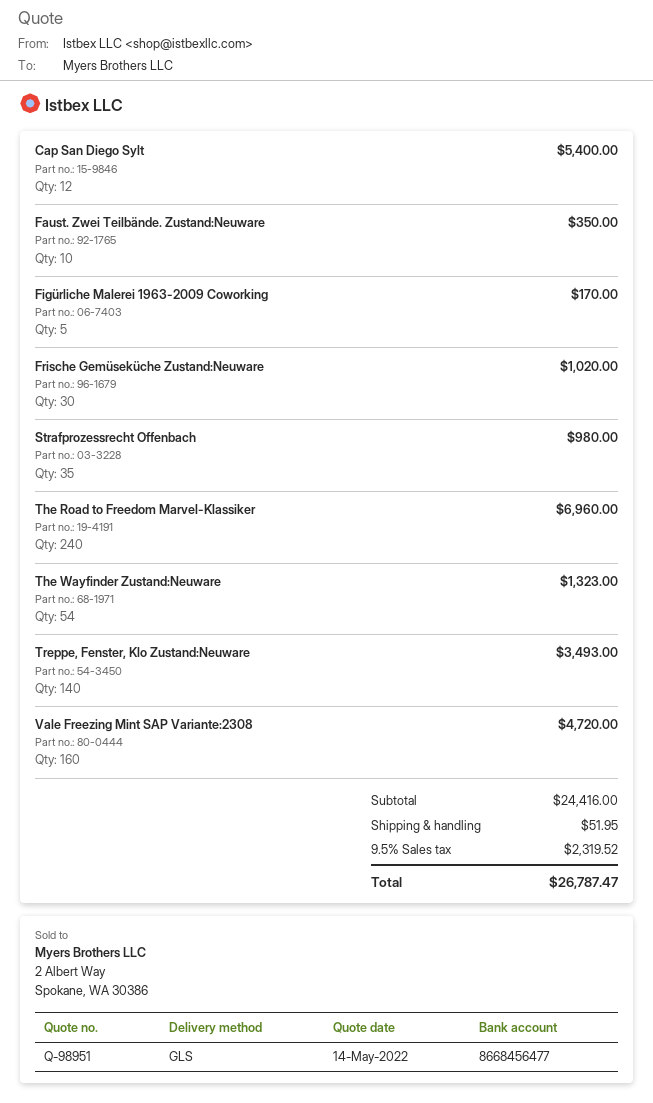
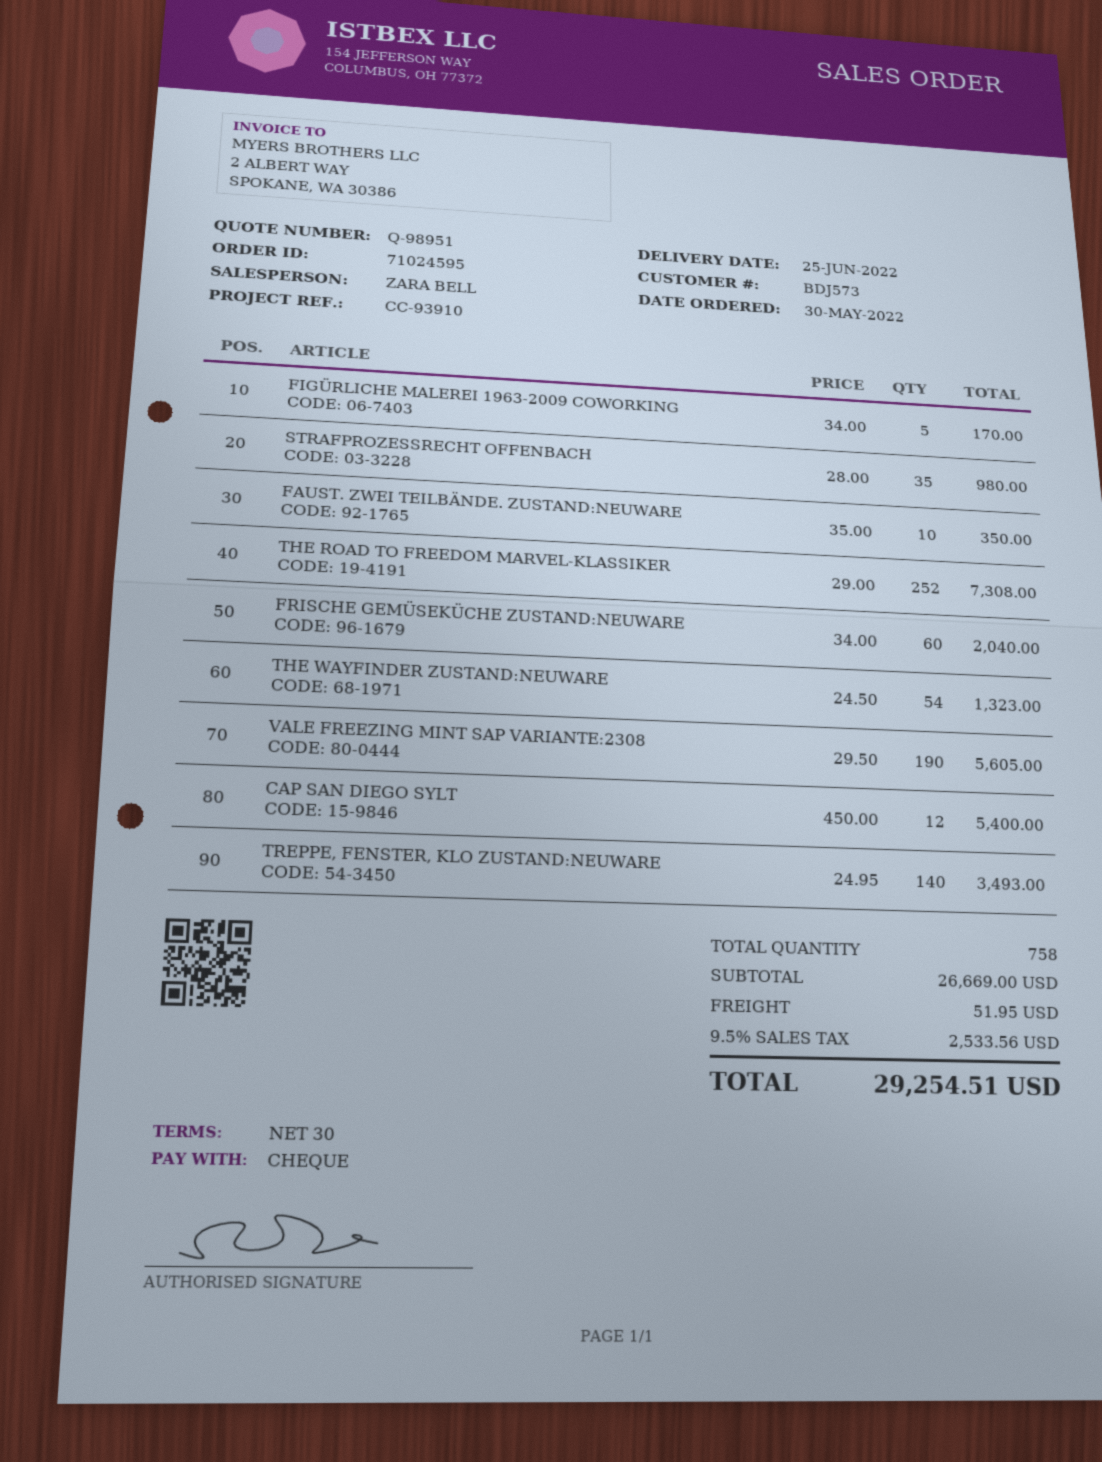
Frische Gemüseküche Zustand:Neuware: 30 for 1020.00 -> 60 for 2040.00
The Road to Freedom Marvel-Klassiker: 240 for 6960.00 -> 252 for 7308.00
Vale Freezing Mint SAP Variante:2308: 160 for 4720.00 -> 190 for 5605.00
subtotal: 24416.00 -> 26669.00
tax: 9.5% = 2319.52 -> 9.5% = 2533.56
total: 26787.47 -> 29254.51

